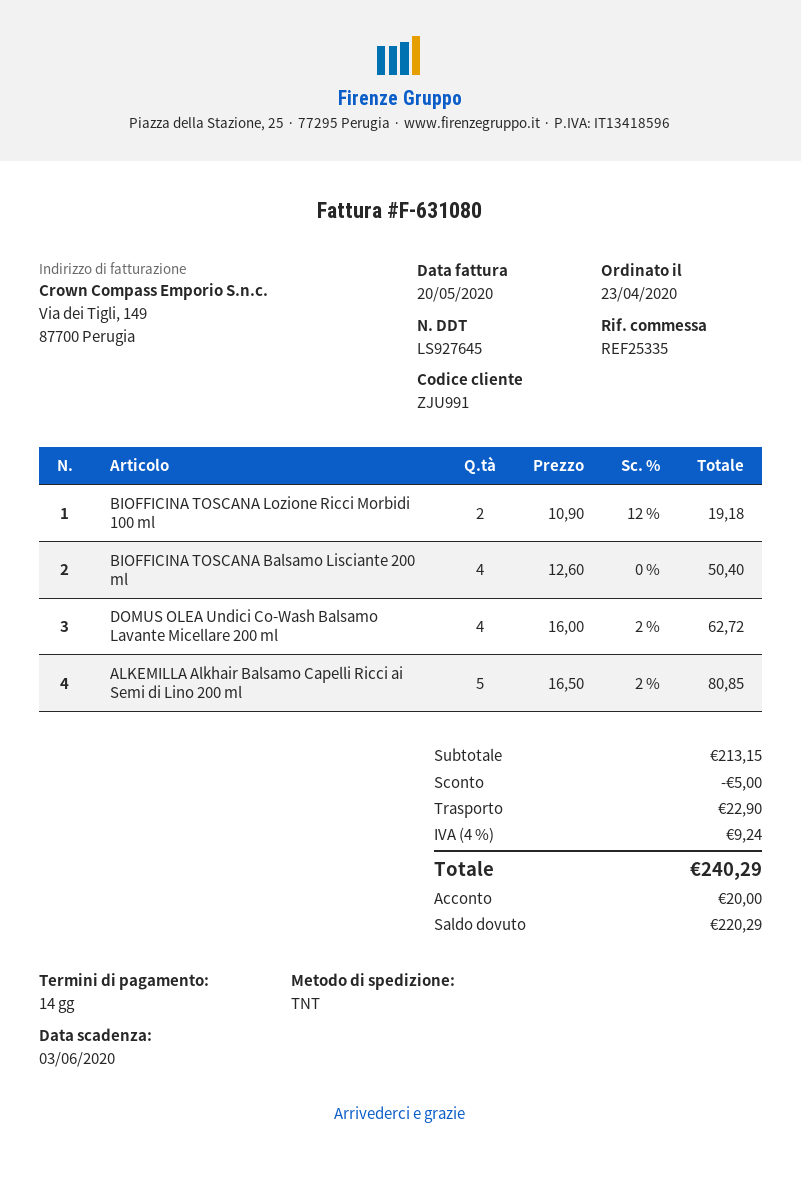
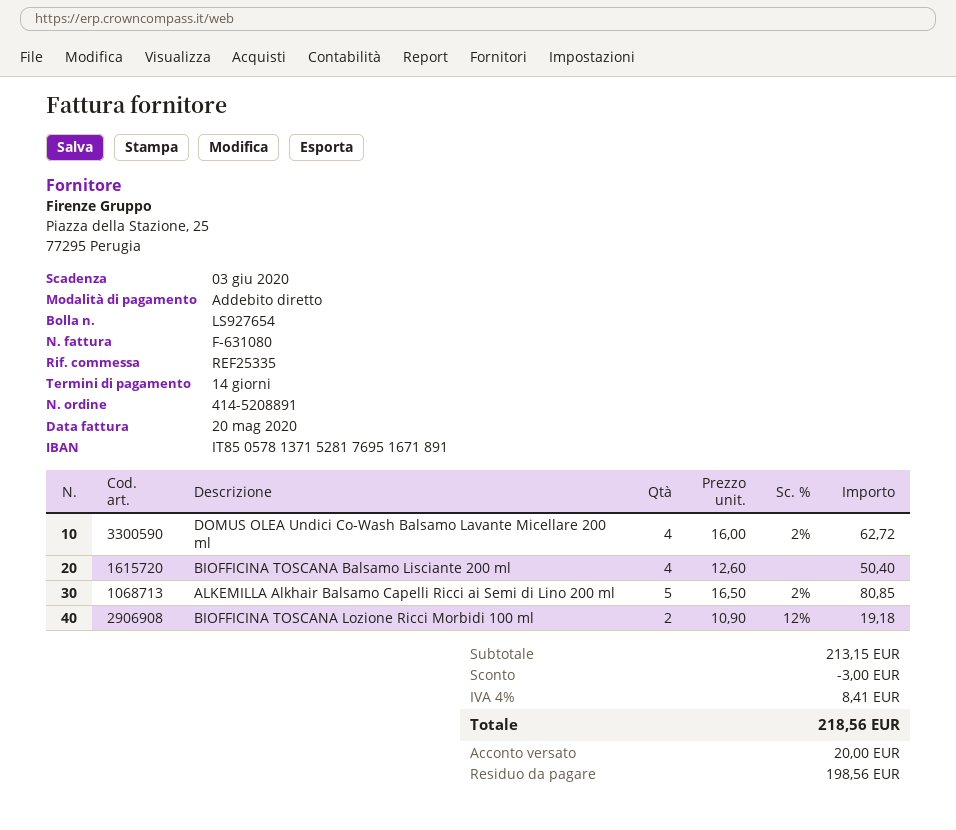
delivery note number: LS927645 -> LS927654
discount: 5.00 -> 3.00
shipping: 22.90 -> none
tax: 4% = 9.24 -> 4% = 8.41
total: 240.29 -> 218.56
balance: 220.29 -> 198.56

